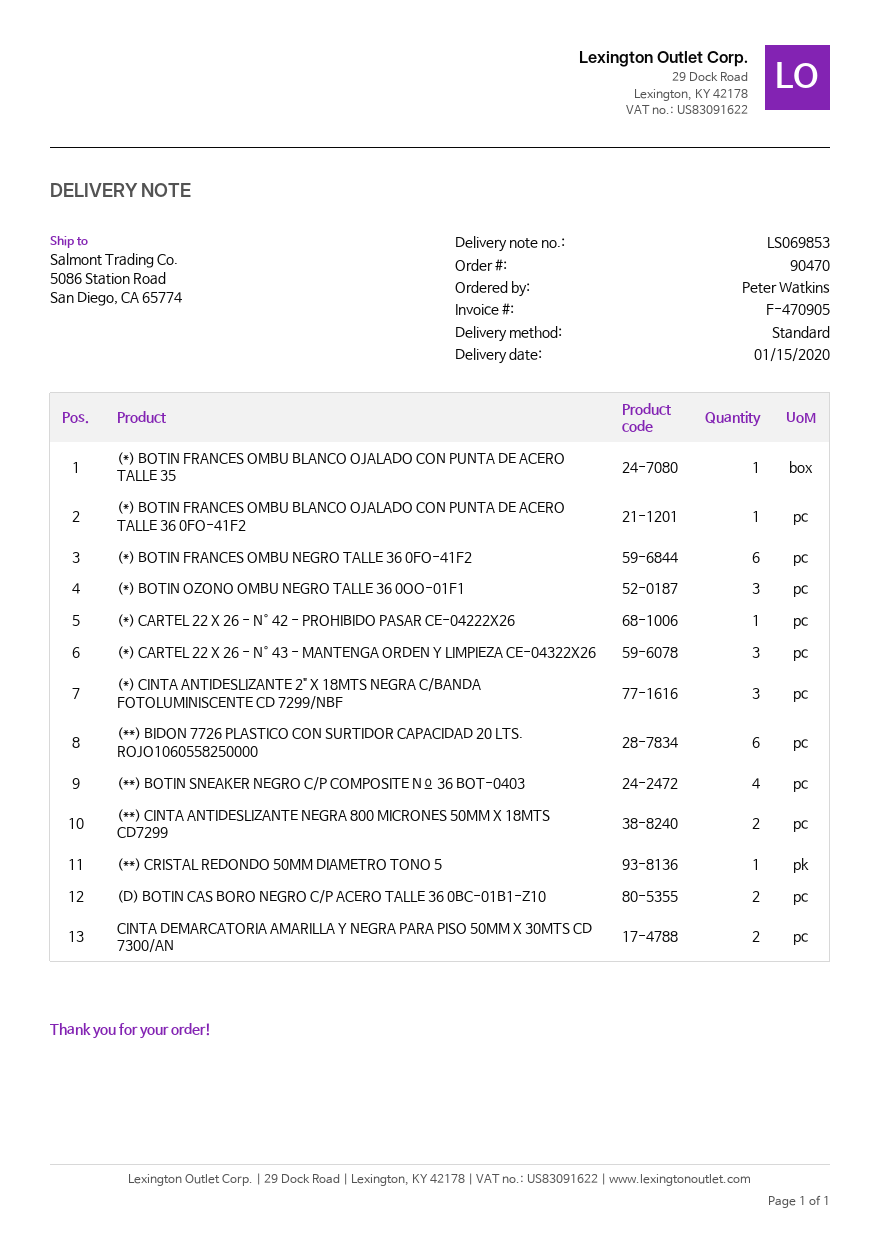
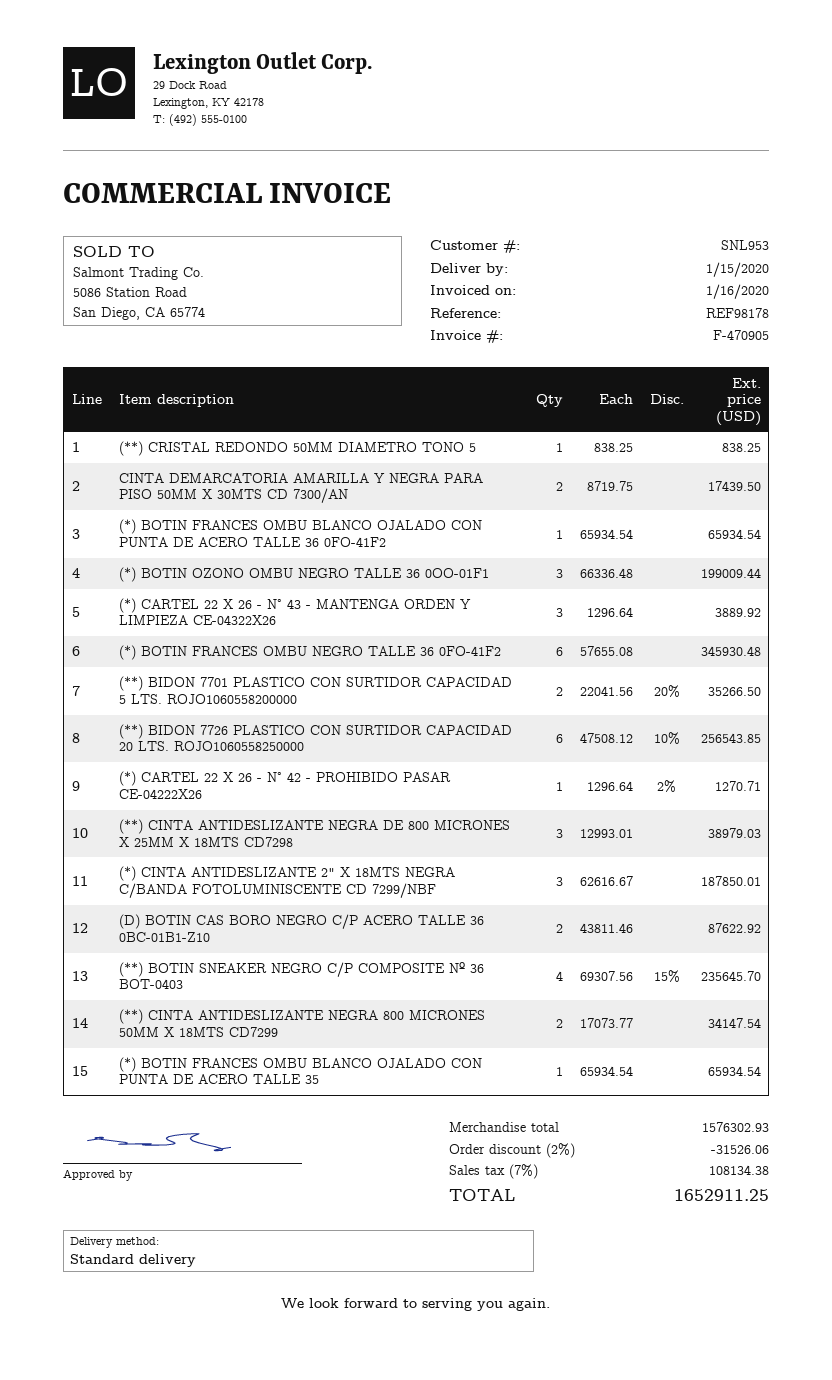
(**) BIDON 7701 PLASTICO CON SURTIDOR CAPACIDAD 5 LTS. ROJO1060558200000: none -> 2
(**) CINTA ANTIDESLIZANTE NEGRA DE 800 MICRONES X 25MM X 18MTS CD7298: none -> 3

